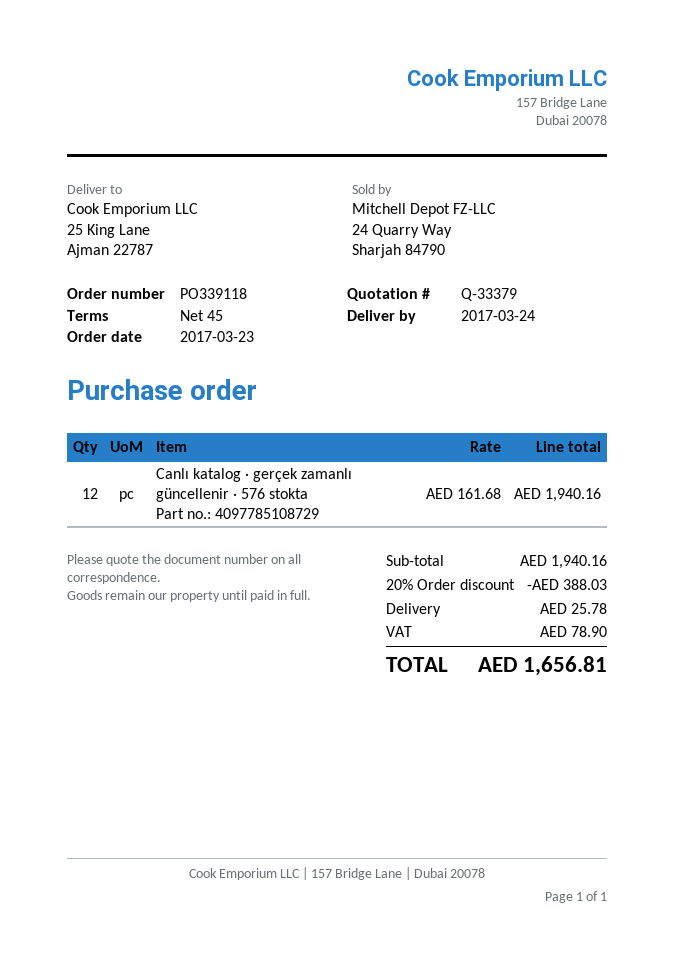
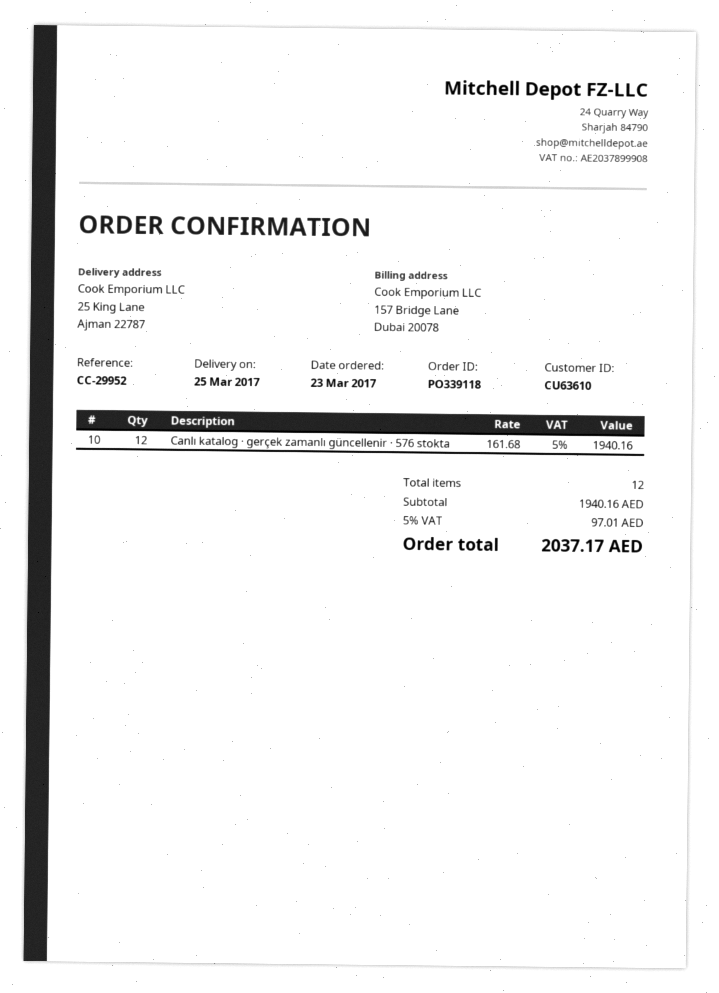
delivery date: 2017-03-24 -> 2017-03-25
discount: 20% = 388.03 -> none
shipping: 25.78 -> none
tax: 78.90 -> 97.01
total: 1656.81 -> 2037.17

